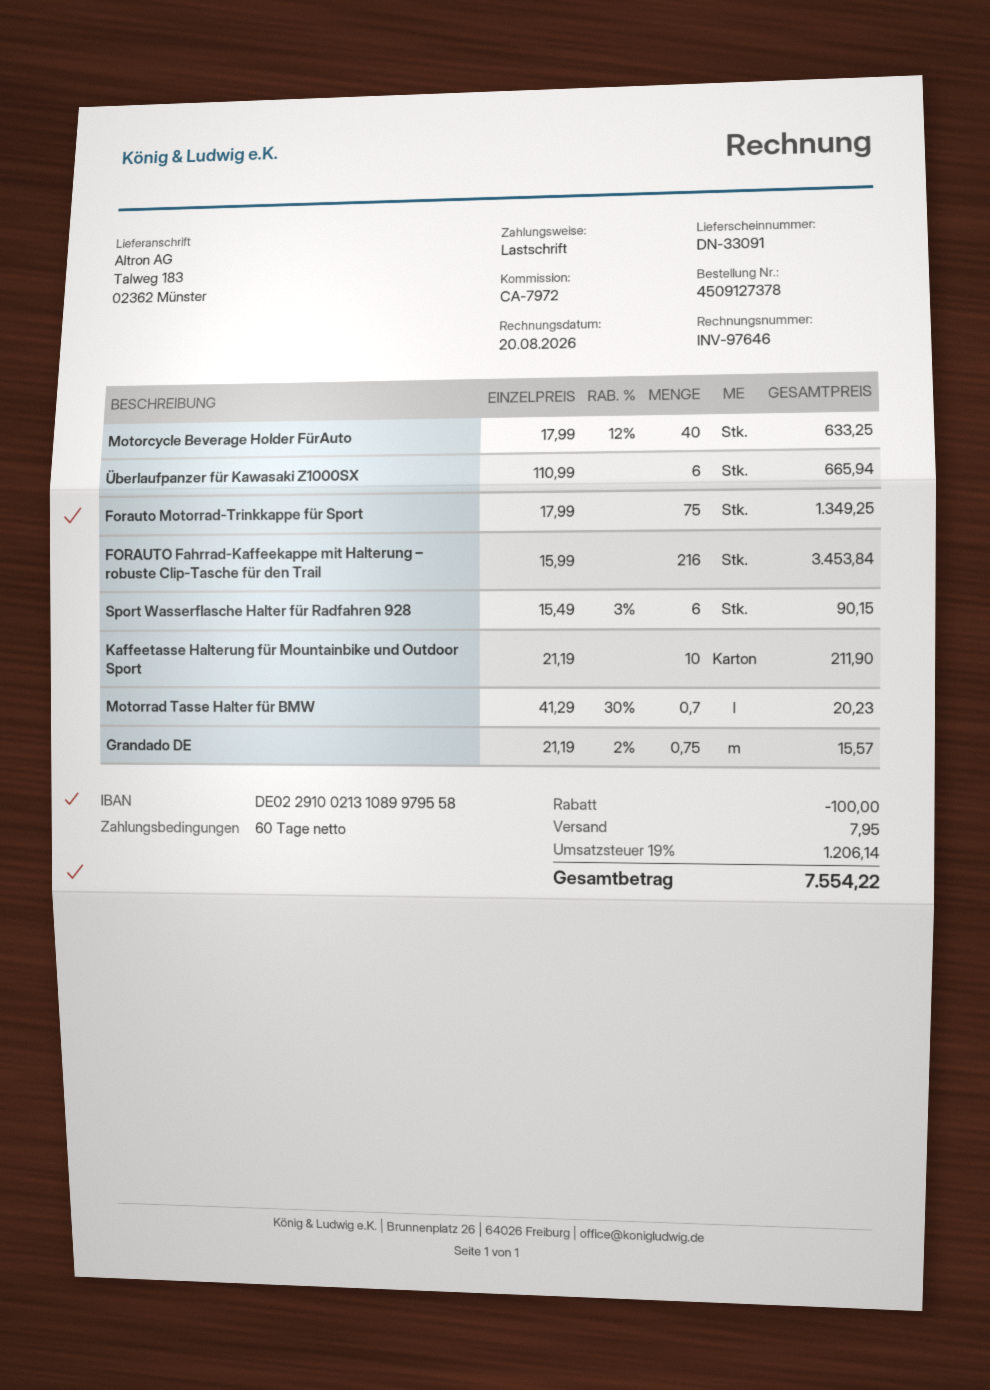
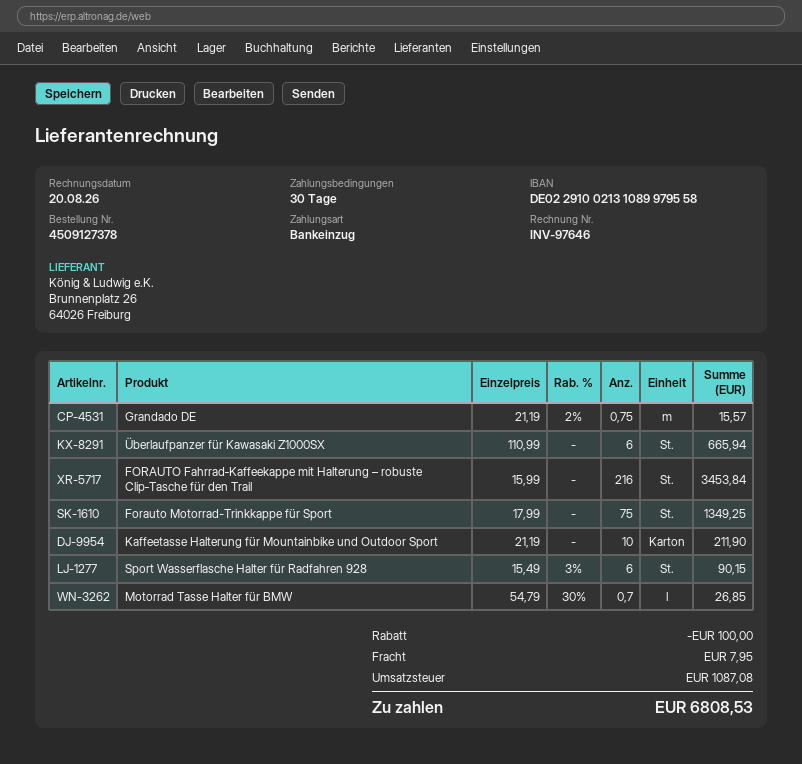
payment terms: 60 days -> 30 days
Motorcycle Beverage Holder FürAuto: 40 x 17.99 - 12% = 633.25 -> none
Motorrad Tasse Halter für BMW: 0.7 x 41.29 - 30% = 20.23 -> 0.7 x 54.79 - 30% = 26.85
tax: 1206.14 -> 1087.08
total: 7554.22 -> 6808.53

